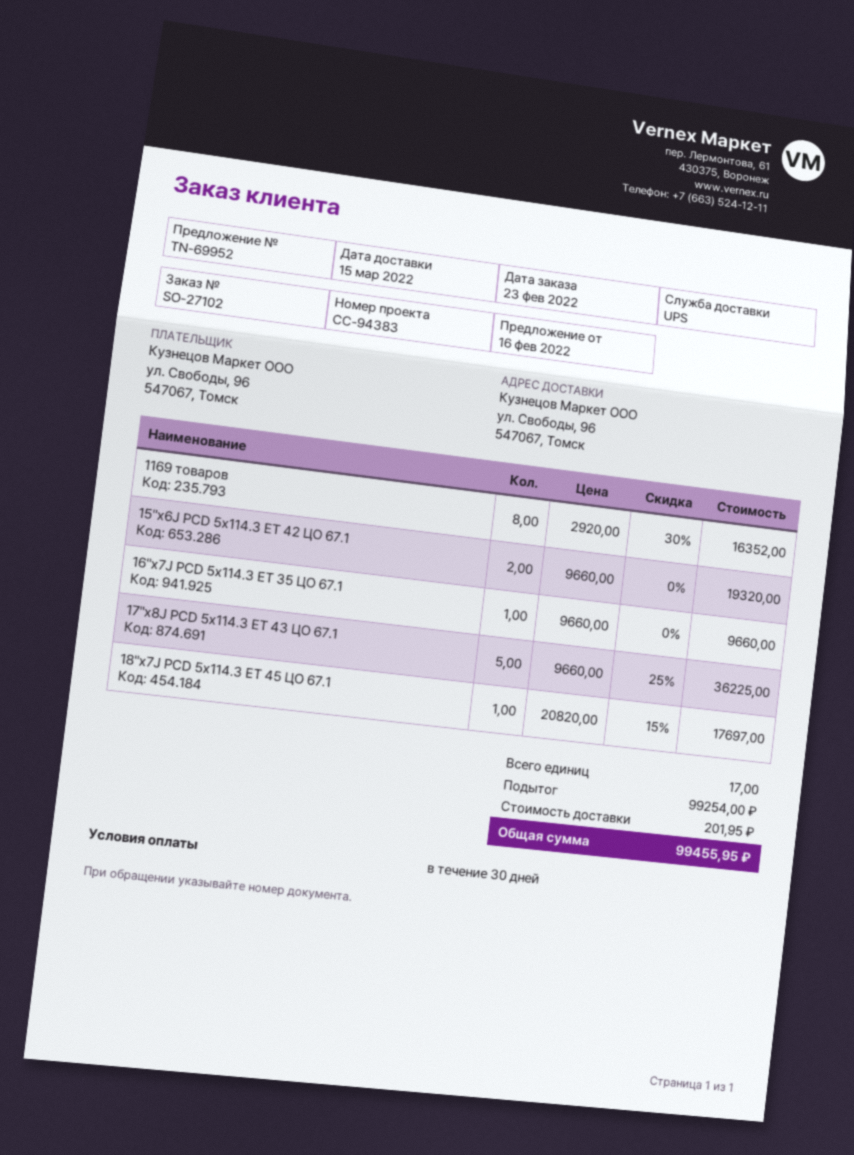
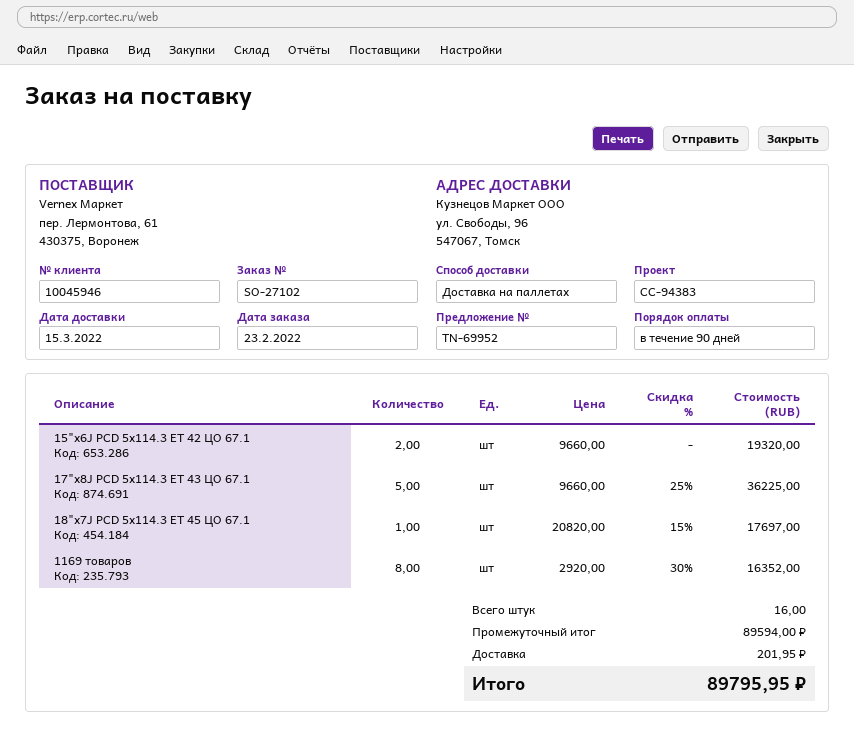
payment terms: 30 days -> 90 days
shipping method: UPS -> pallet freight
16"x7J PCD 5x114.3 ЕТ 35 ЦО 67.1: 1 x 9660.00 = 9660.00 -> none
total quantity: 17 -> 16
subtotal: 99254.00 -> 89594.00
total: 99455.95 -> 89795.95

